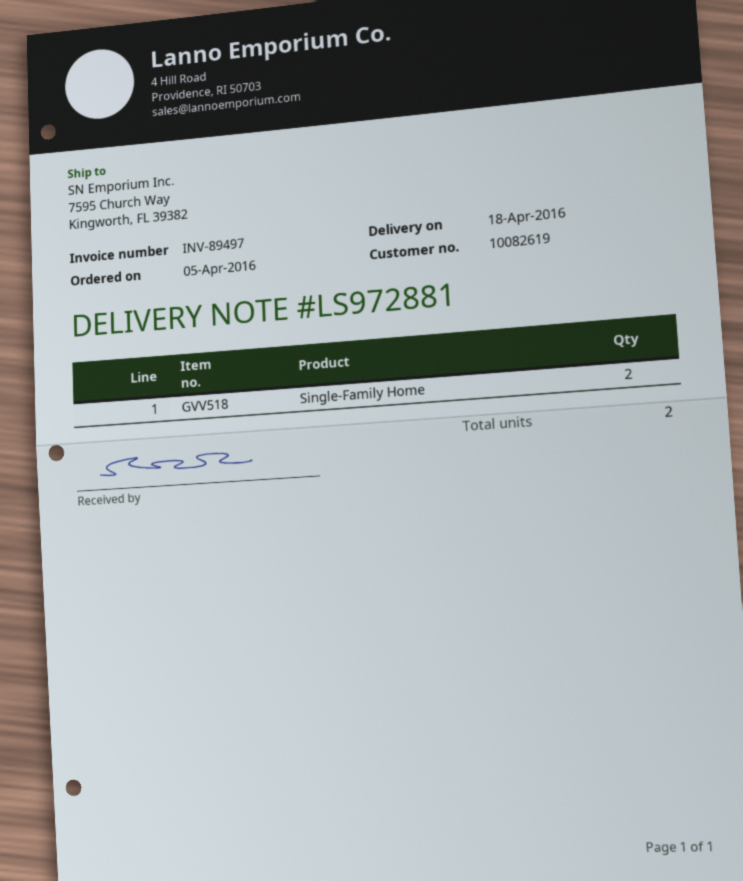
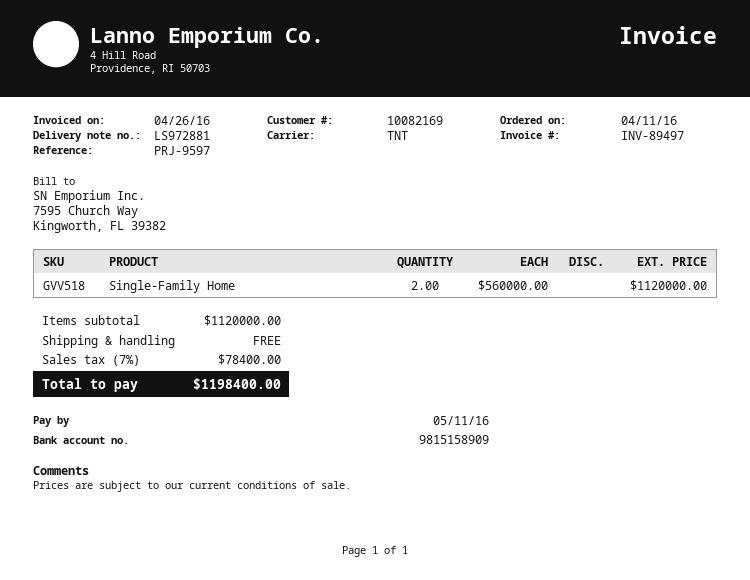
order date: 2016-04-05 -> 2016-04-11
customer number: 10082619 -> 10082169

